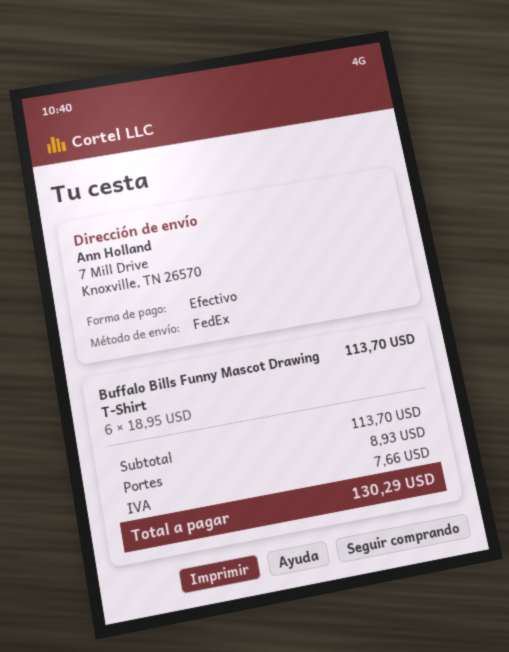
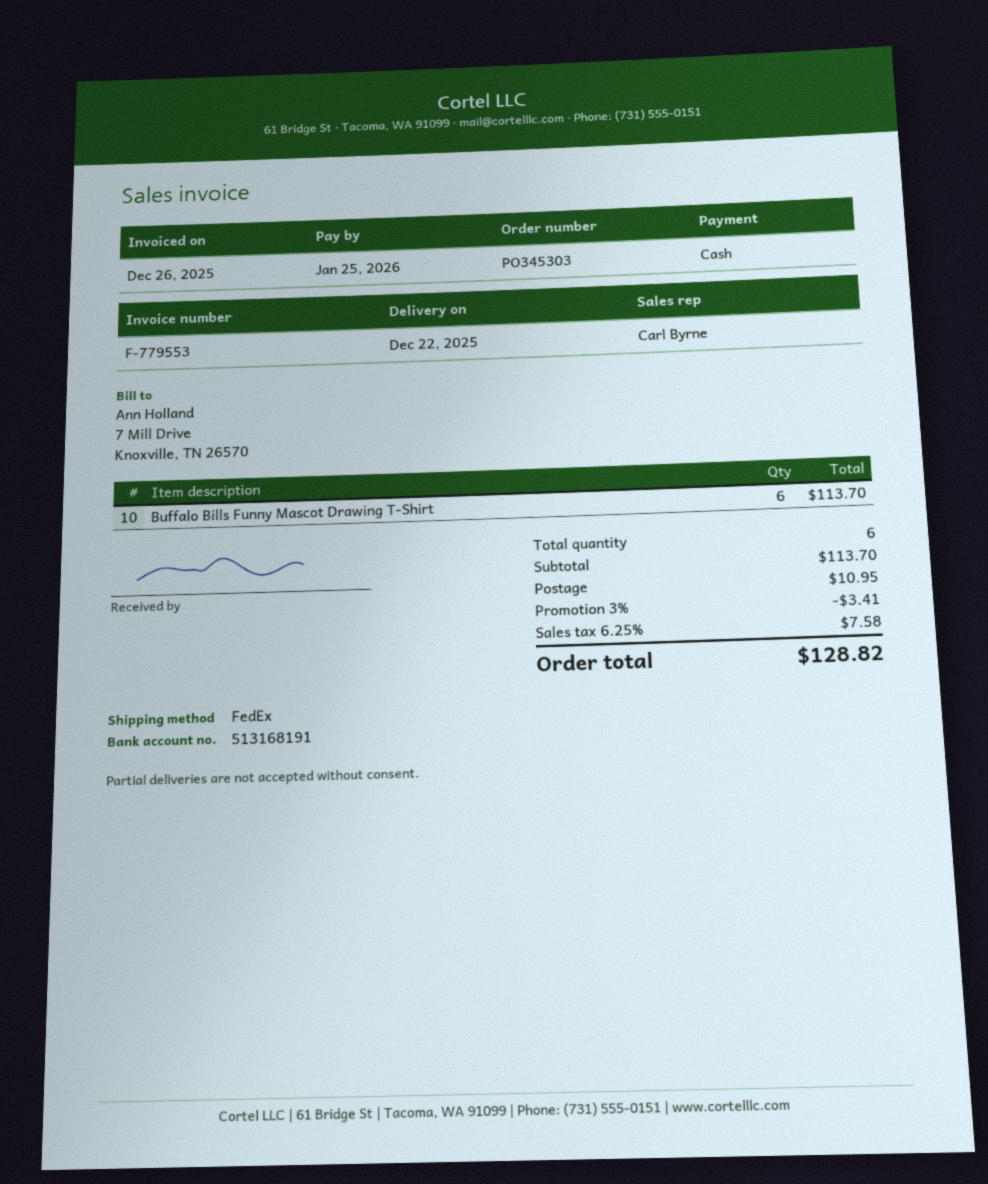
discount: none -> 3% = 3.41
shipping: 8.93 -> 10.95
tax: 7.66 -> 7.58
total: 130.29 -> 128.82

